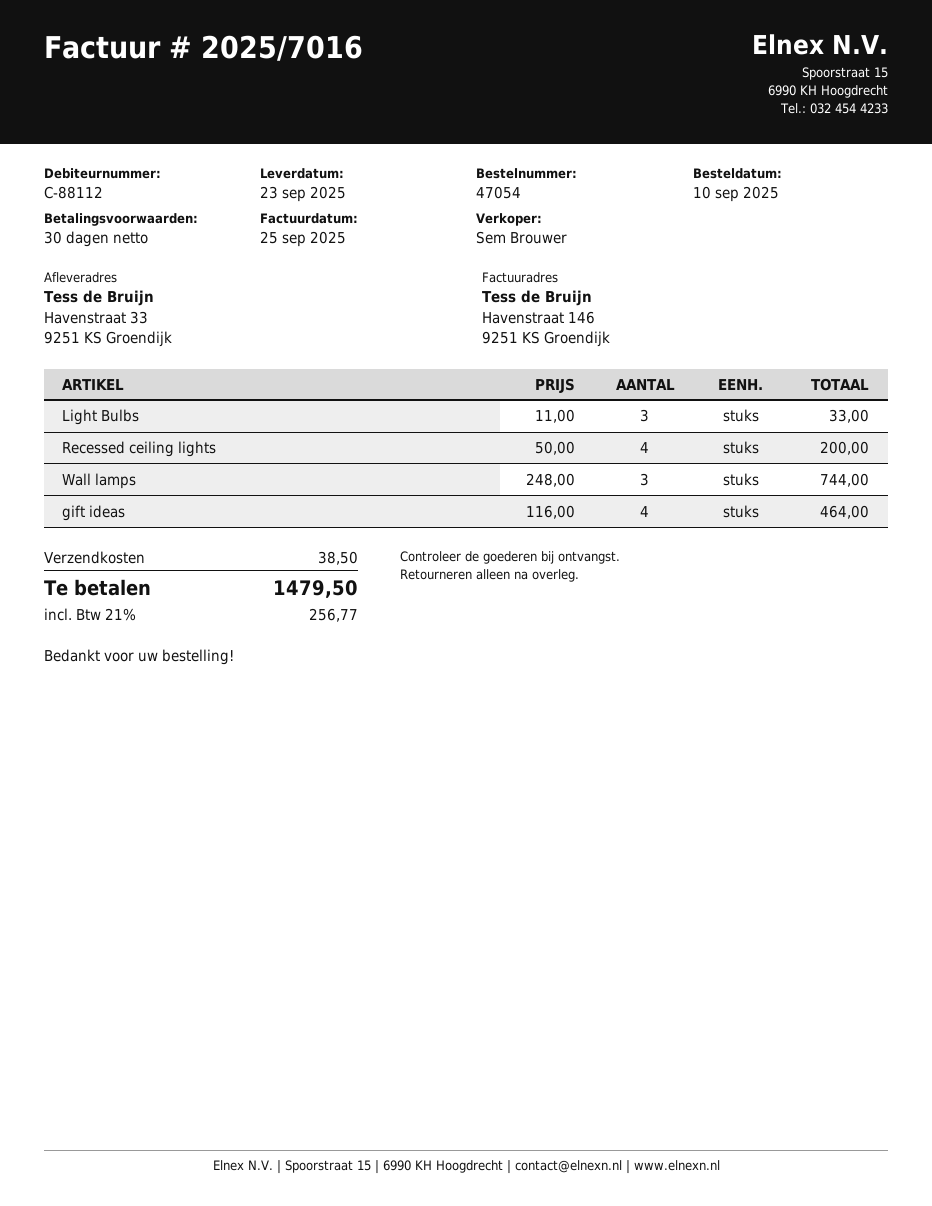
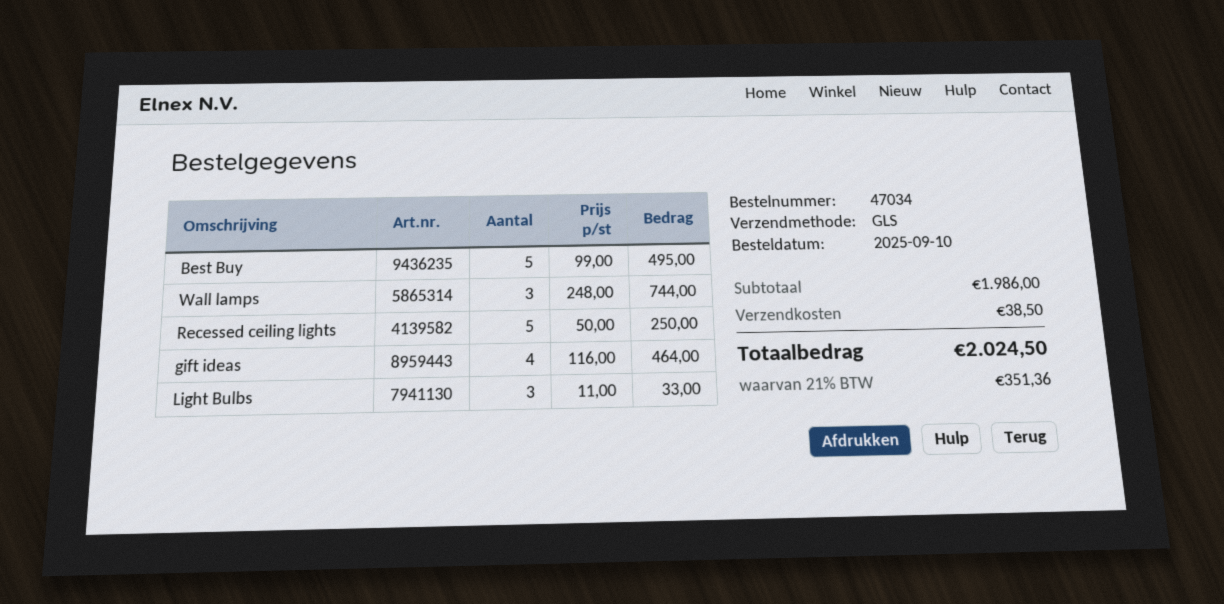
order number: 47054 -> 47034
Recessed ceiling lights: 4 x 50.00 = 200.00 -> 5 x 50.00 = 250.00
Best Buy: none -> 5 x 99.00 = 495.00
tax: 21% = 256.77 -> 21% = 351.36
total: 1479.50 -> 2024.50

